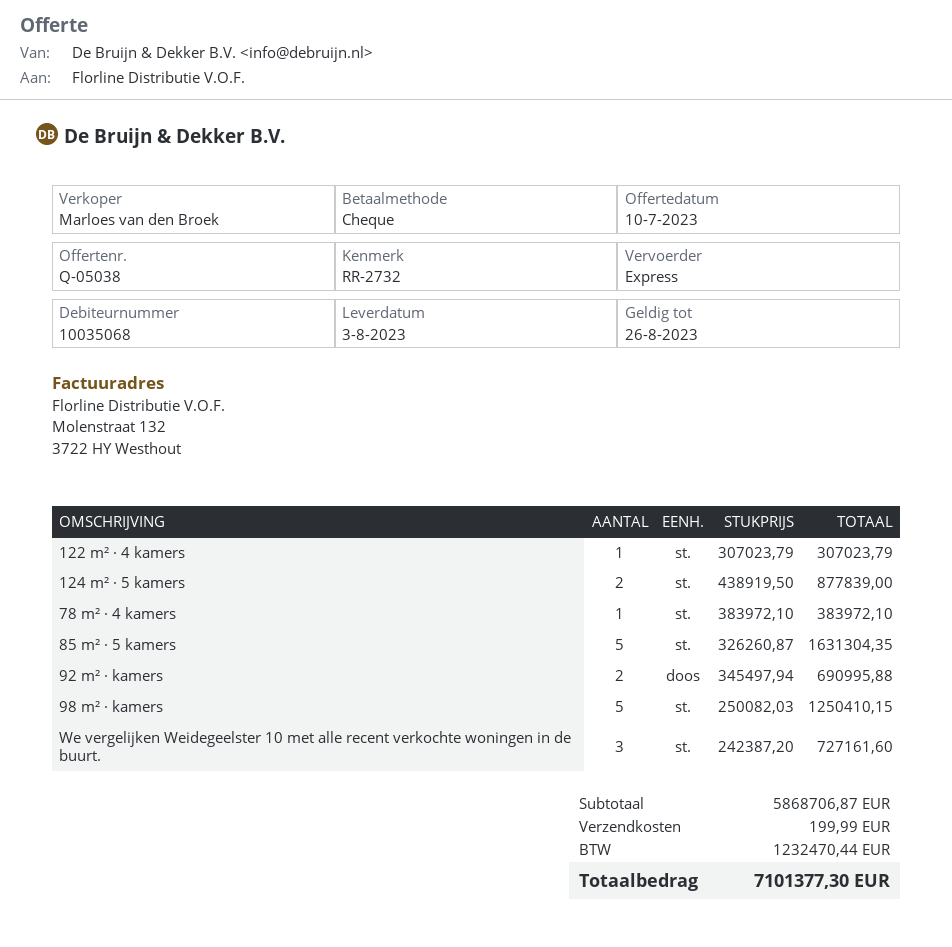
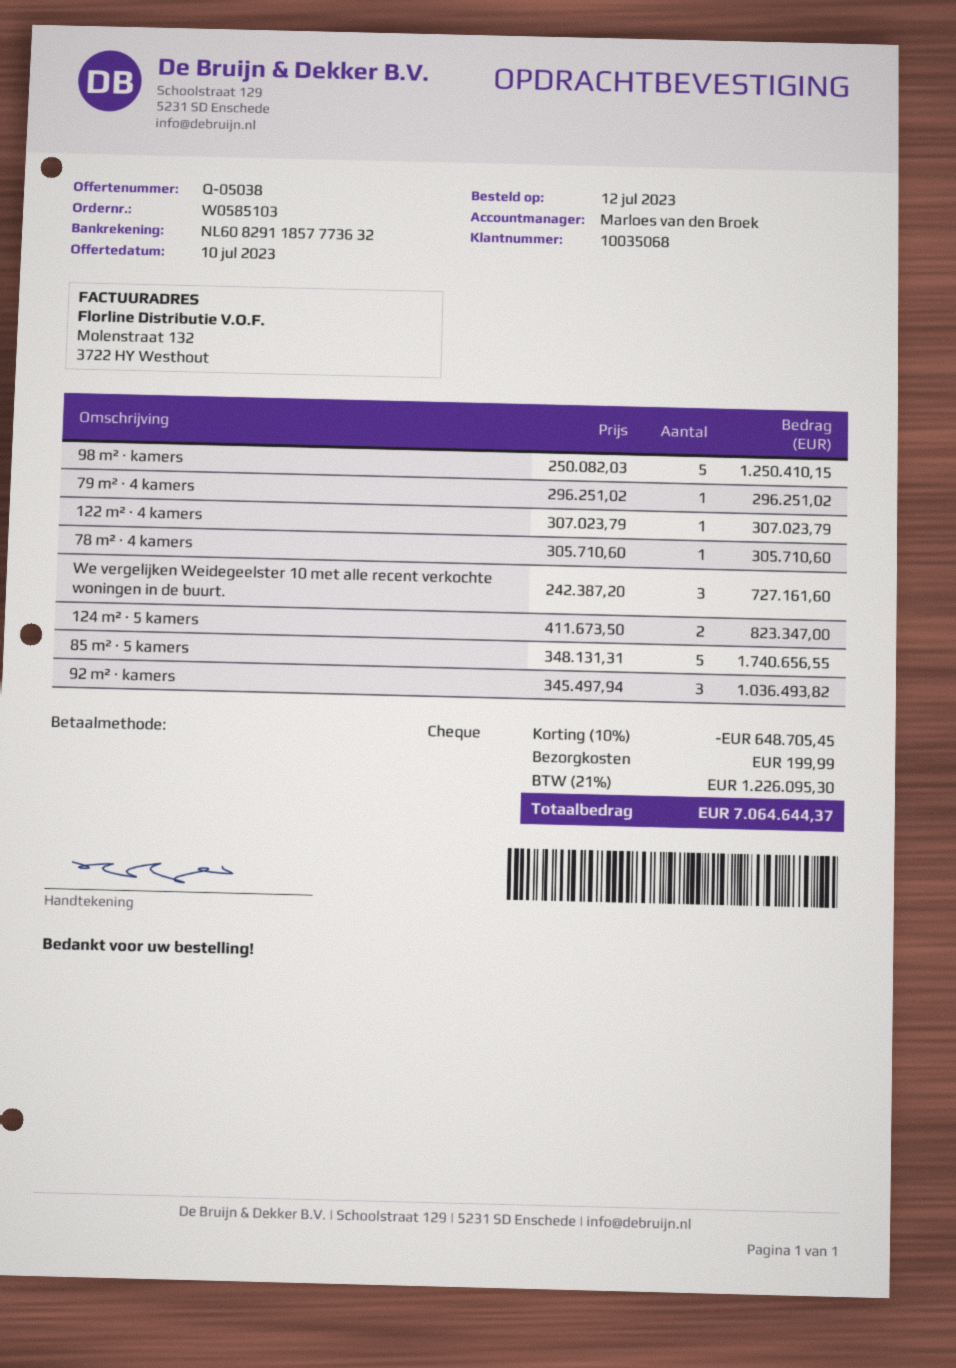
124 m² · 5 kamers: 2 x 438919.50 = 877839.00 -> 2 x 411673.50 = 823347.00
78 m² · 4 kamers: 1 x 383972.10 = 383972.10 -> 1 x 305710.60 = 305710.60
85 m² · 5 kamers: 5 x 326260.87 = 1631304.35 -> 5 x 348131.31 = 1740656.55
92 m² · kamers: 2 x 345497.94 = 690995.88 -> 3 x 345497.94 = 1036493.82
79 m² · 4 kamers: none -> 1 x 296251.02 = 296251.02
discount: none -> 10% = 648705.45
tax: 1232470.44 -> 1226095.30
total: 7101377.30 -> 7064644.37

